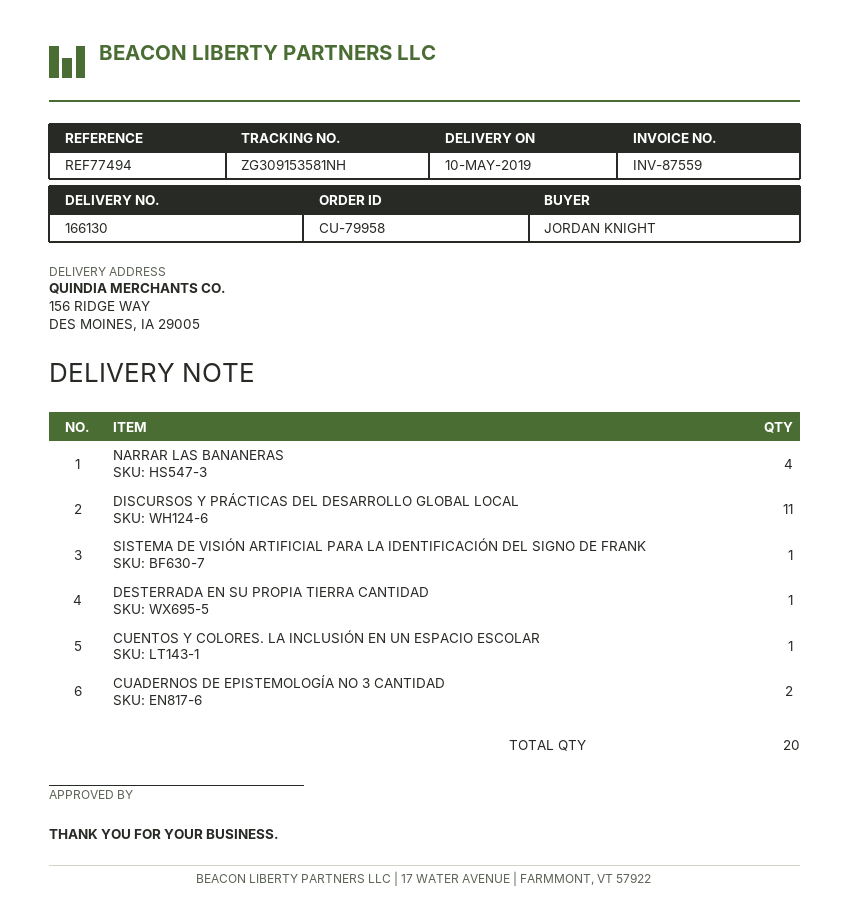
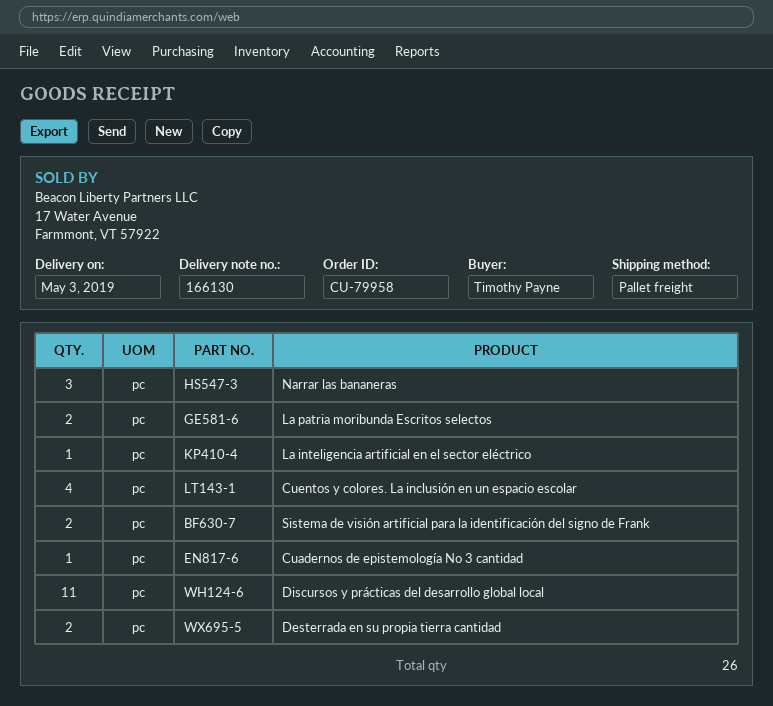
delivery date: 2019-05-10 -> 2019-05-03
ordered by: JORDAN KNIGHT -> Timothy Payne
NARRAR LAS BANANERAS: 4 -> 3
SISTEMA DE VISIÓN ARTIFICIAL PARA LA IDENTIFICACIÓN DEL SIGNO DE FRANK: 1 -> 2
DESTERRADA EN SU PROPIA TIERRA CANTIDAD: 1 -> 2
CUENTOS Y COLORES. LA INCLUSIÓN EN UN ESPACIO ESCOLAR: 1 -> 4
CUADERNOS DE EPISTEMOLOGÍA NO 3 CANTIDAD: 2 -> 1
La patria moribunda Escritos selectos: none -> 2
La inteligencia artificial en el sector eléctrico: none -> 1
total quantity: 20 -> 26

